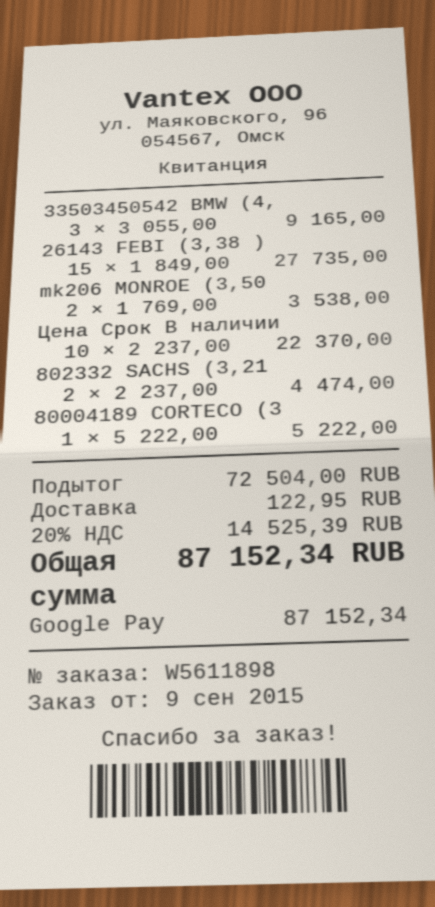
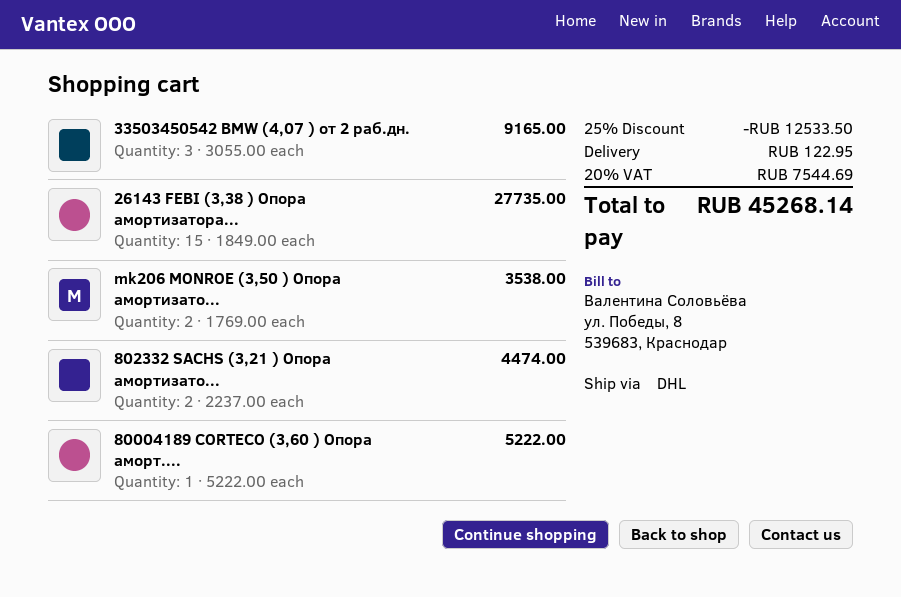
Цена Срок В наличии: 10 x 2237.00 = 22370.00 -> none
discount: none -> 25% = 12533.50
tax: 20% = 14525.39 -> 20% = 7544.69
total: 87152.34 -> 45268.14

